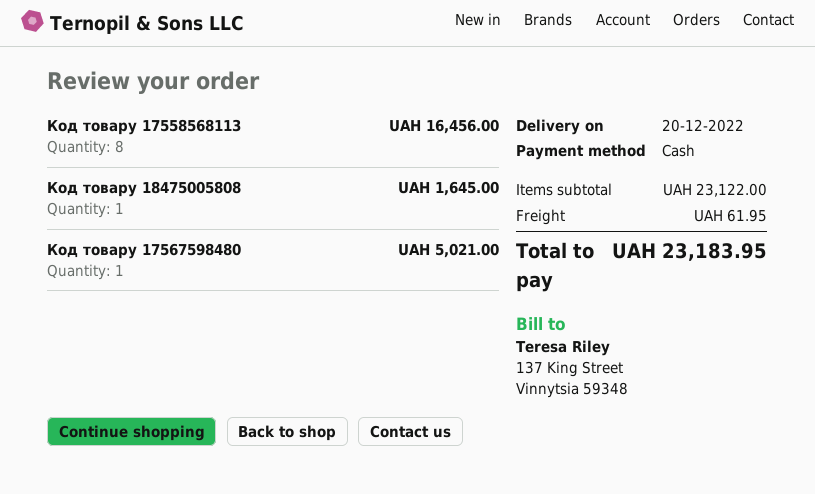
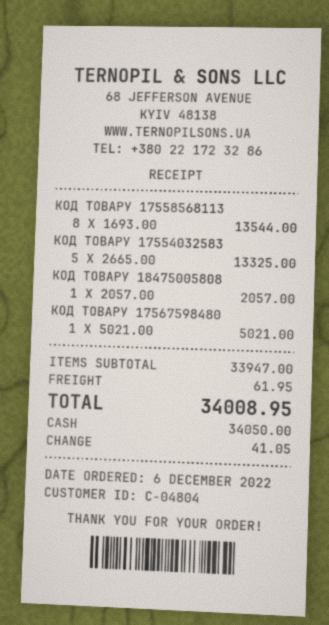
Код товару 17558568113: 8 for 16456.00 -> 8 for 13544.00
Код товару 18475005808: 1 for 1645.00 -> 1 for 2057.00
КОД ТОВАРУ 17554032583: none -> 5 for 13325.00
subtotal: 23122.00 -> 33947.00
total: 23183.95 -> 34008.95

